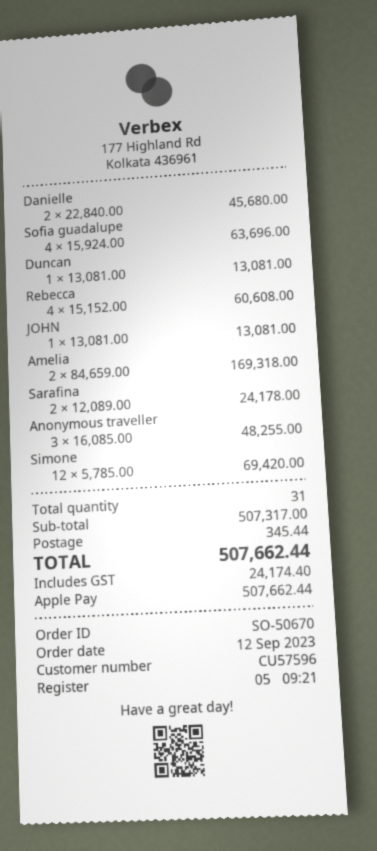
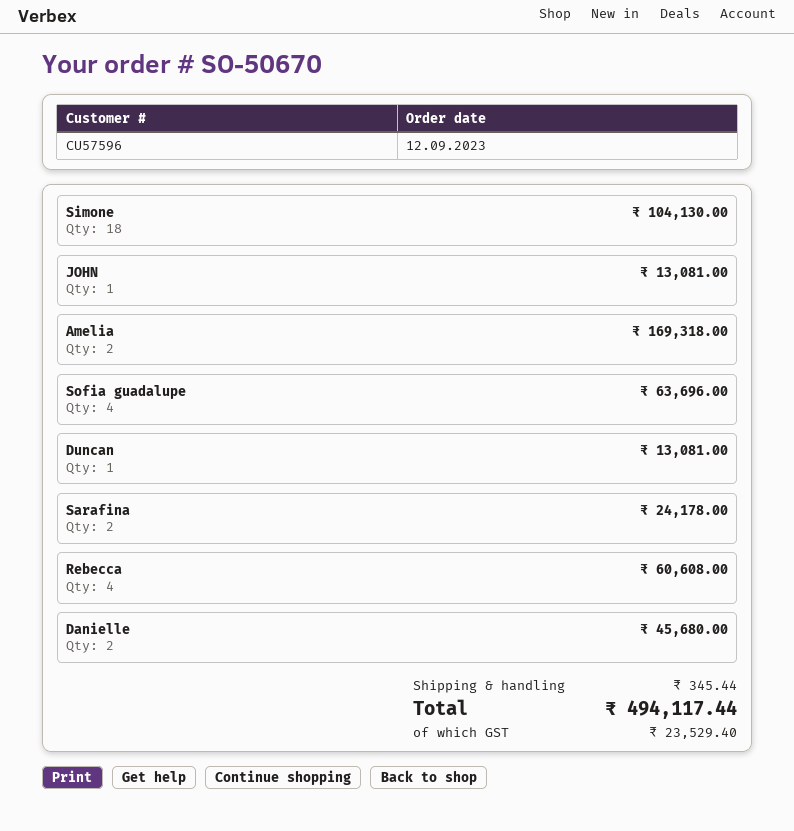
Anonymous traveller: 3 for 48255.00 -> none
Simone: 12 for 69420.00 -> 18 for 104130.00
tax: 24174.40 -> 23529.40
total: 507662.44 -> 494117.44

